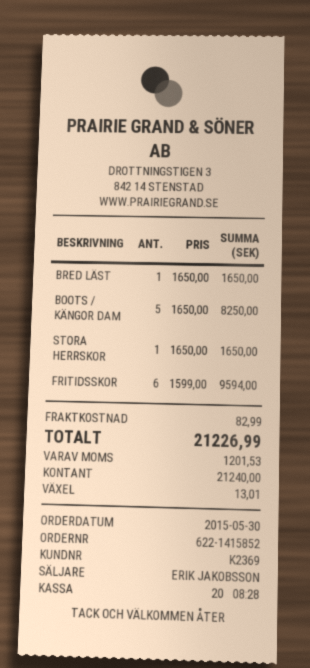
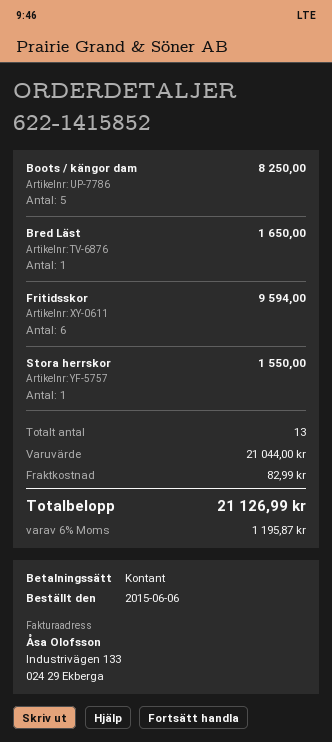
order date: 2015-05-30 -> 2015-06-06
STORA HERRSKOR: 1 for 1650.00 -> 1 for 1550.00
tax: 1201.53 -> 1195.87
total: 21226.99 -> 21126.99

